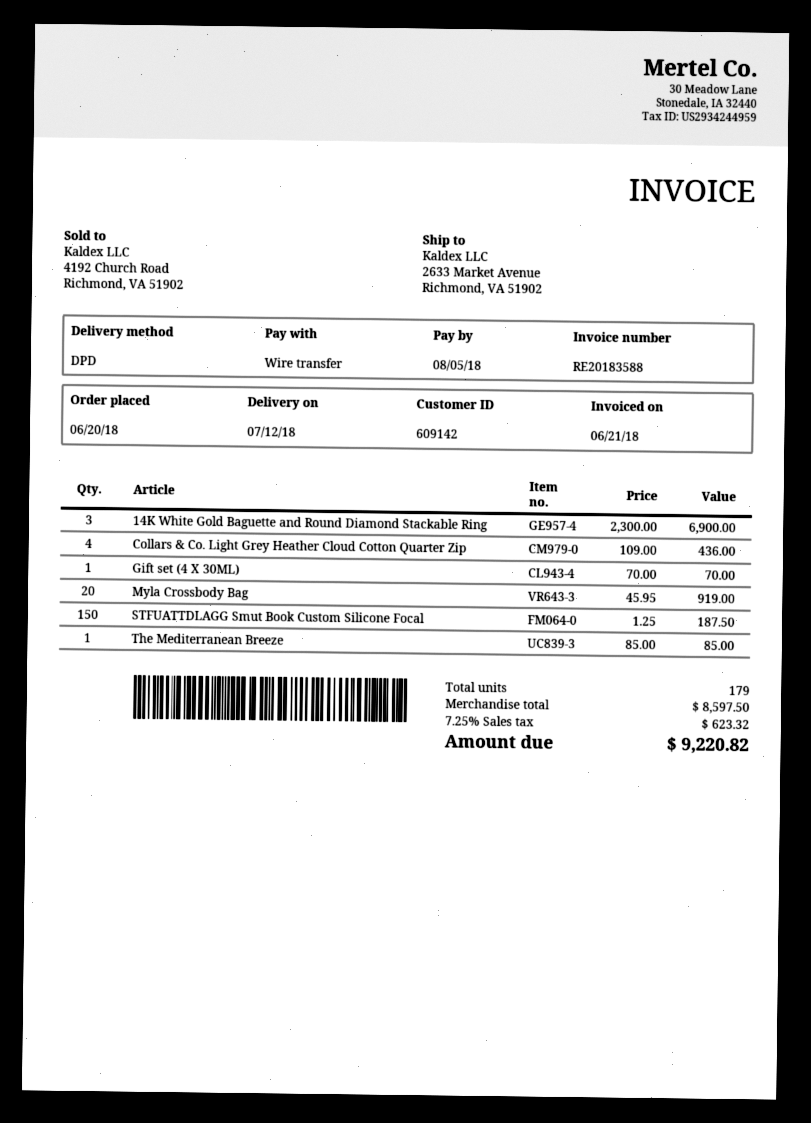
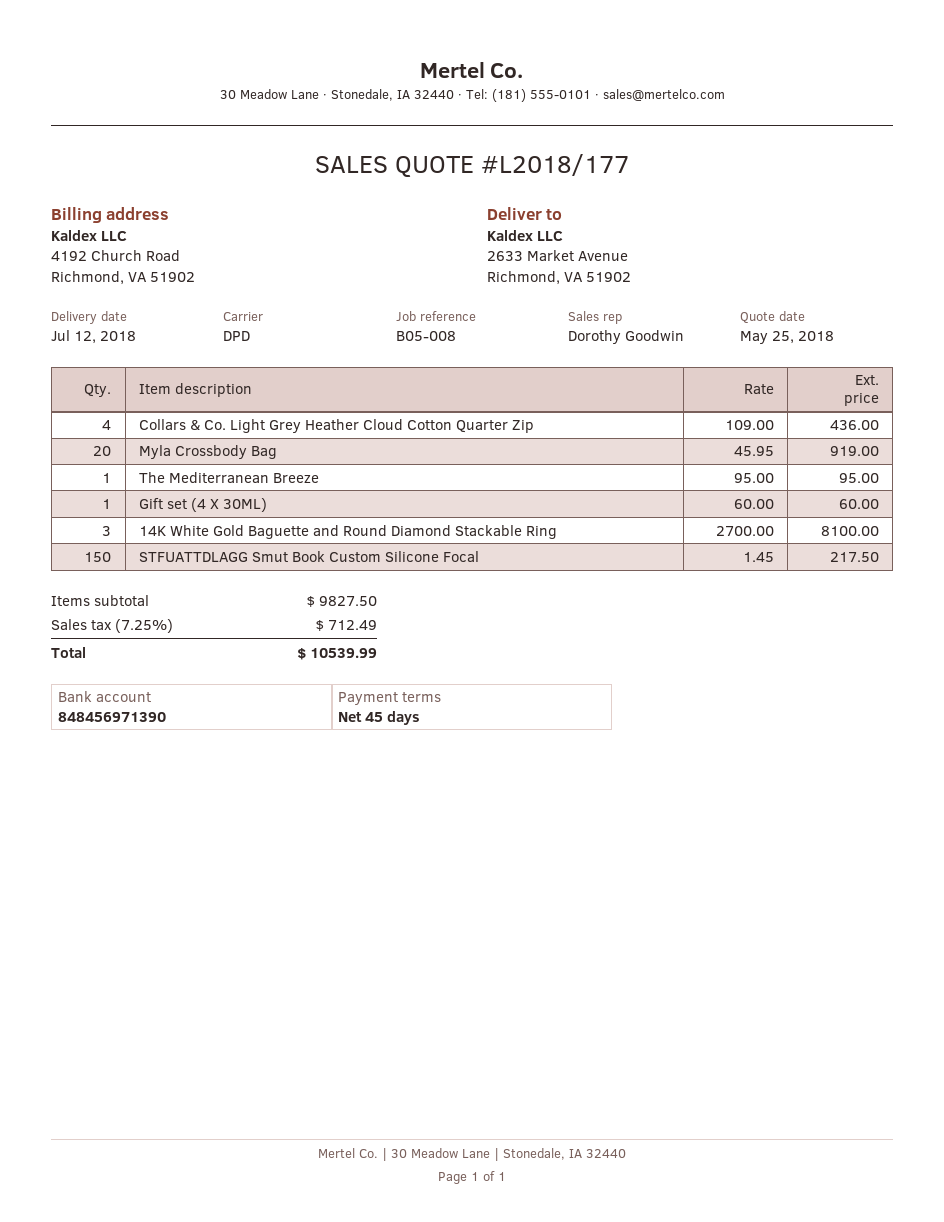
14K White Gold Baguette and Round Diamond Stackable Ring: 3 x 2300.00 = 6900.00 -> 3 x 2700.00 = 8100.00
Gift set (4 X 30ML): 1 x 70.00 = 70.00 -> 1 x 60.00 = 60.00
STFUATTDLAGG Smut Book Custom Silicone Focal: 150 x 1.25 = 187.50 -> 150 x 1.45 = 217.50
The Mediterranean Breeze: 1 x 85.00 = 85.00 -> 1 x 95.00 = 95.00
subtotal: 8597.50 -> 9827.50
tax: 7.25% = 623.32 -> 7.25% = 712.49
total: 9220.82 -> 10539.99

